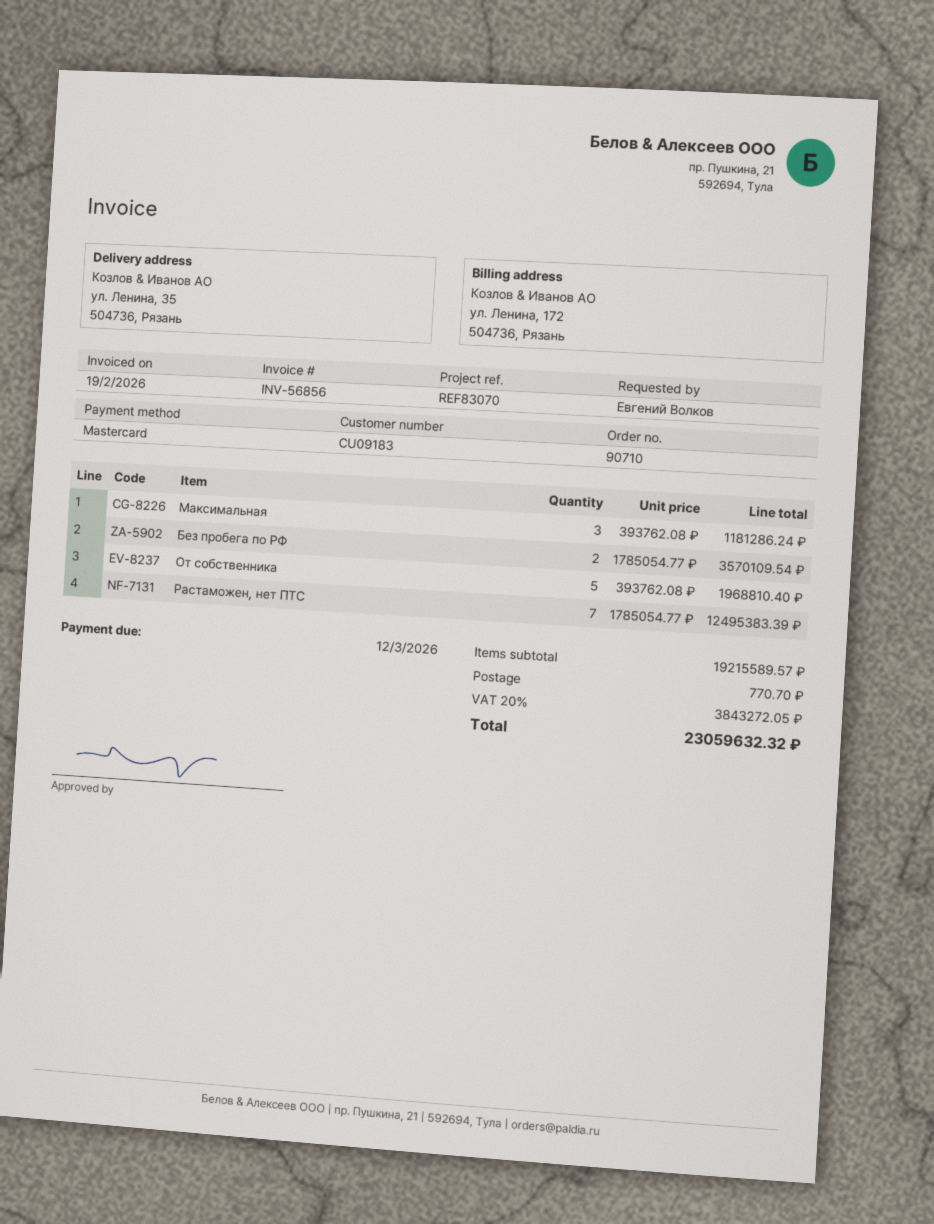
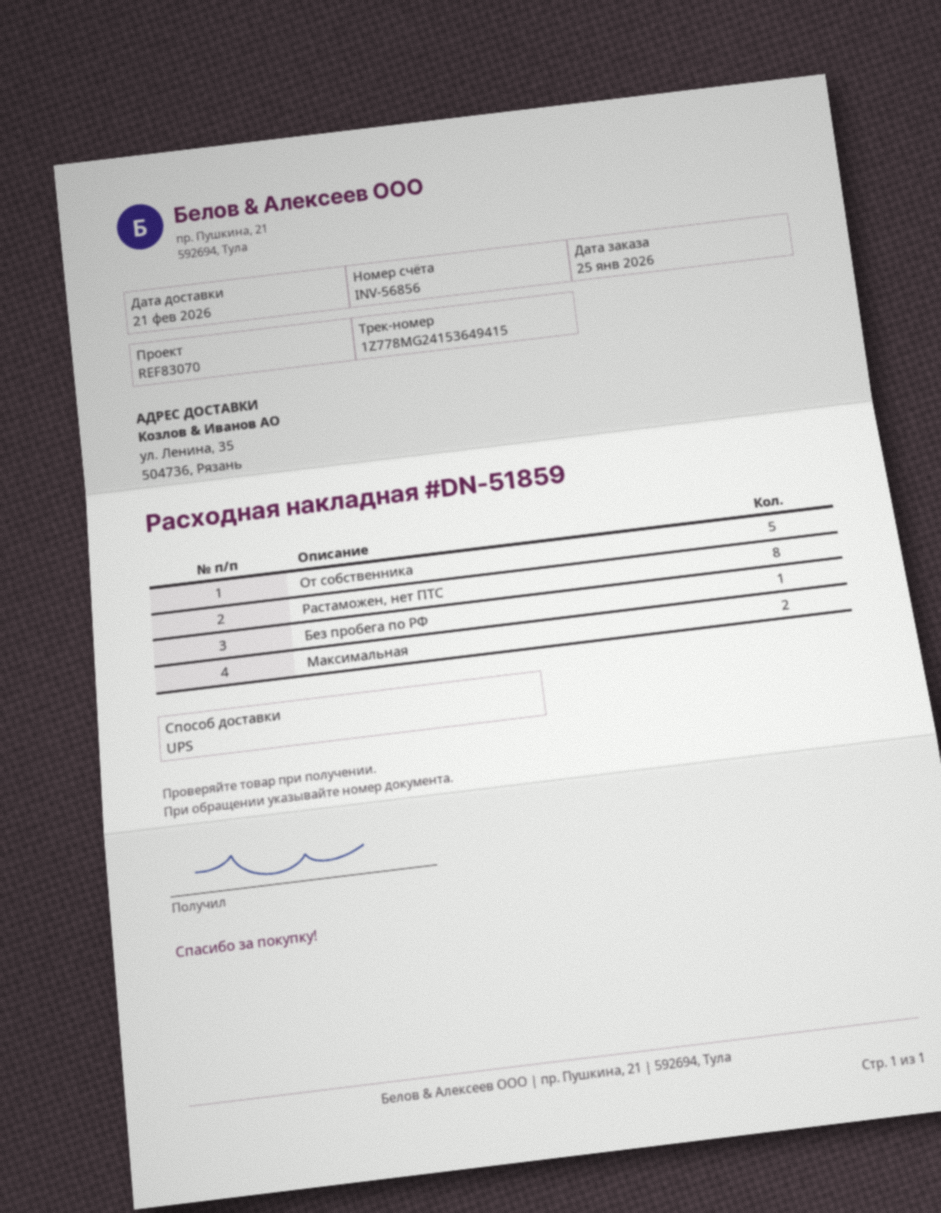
Максимальная: 3 -> 2
Без пробега по РФ: 2 -> 1
Растаможен, нет ПТС: 7 -> 8

